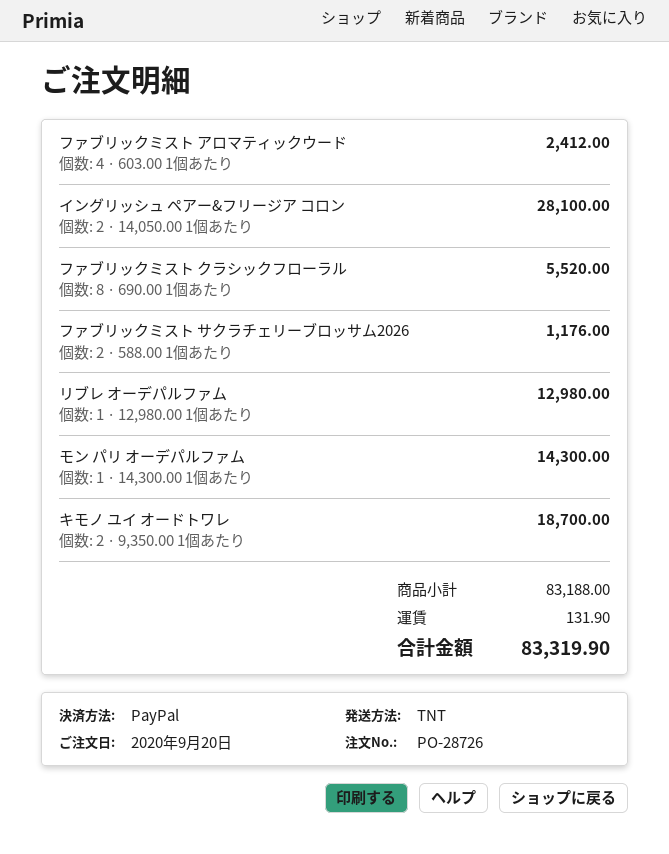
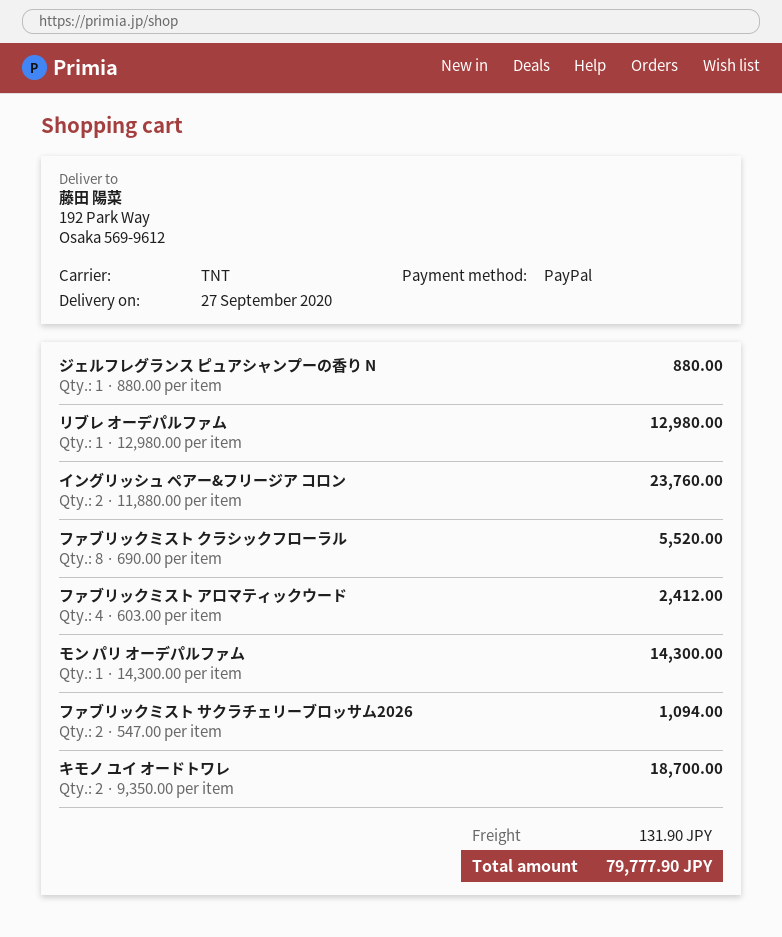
イングリッシュ ペアー&フリージア コロン: 2 x 14050.00 = 28100.00 -> 2 x 11880.00 = 23760.00
ファブリックミスト サクラチェリーブロッサム2026: 2 x 588.00 = 1176.00 -> 2 x 547.00 = 1094.00
ジェルフレグランス ピュアシャンプーの香り N: none -> 1 x 880.00 = 880.00
total: 83319.90 -> 79777.90

